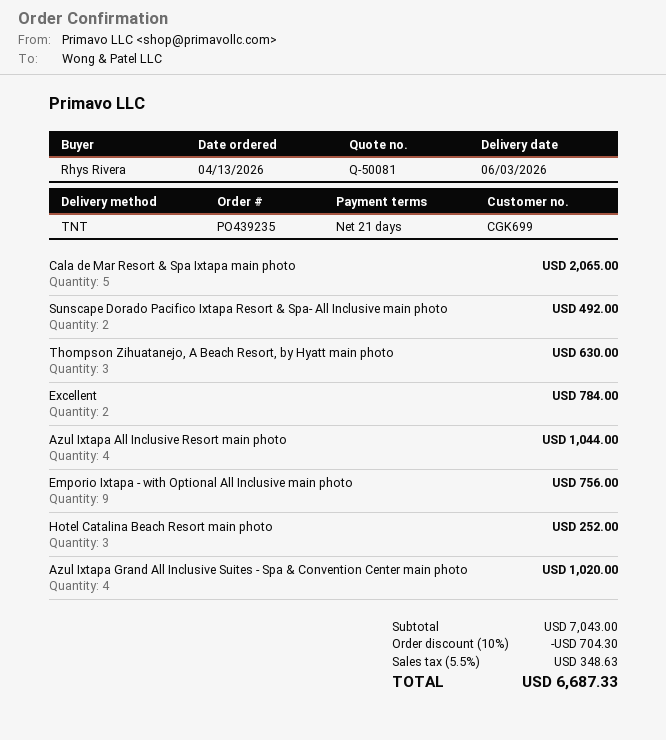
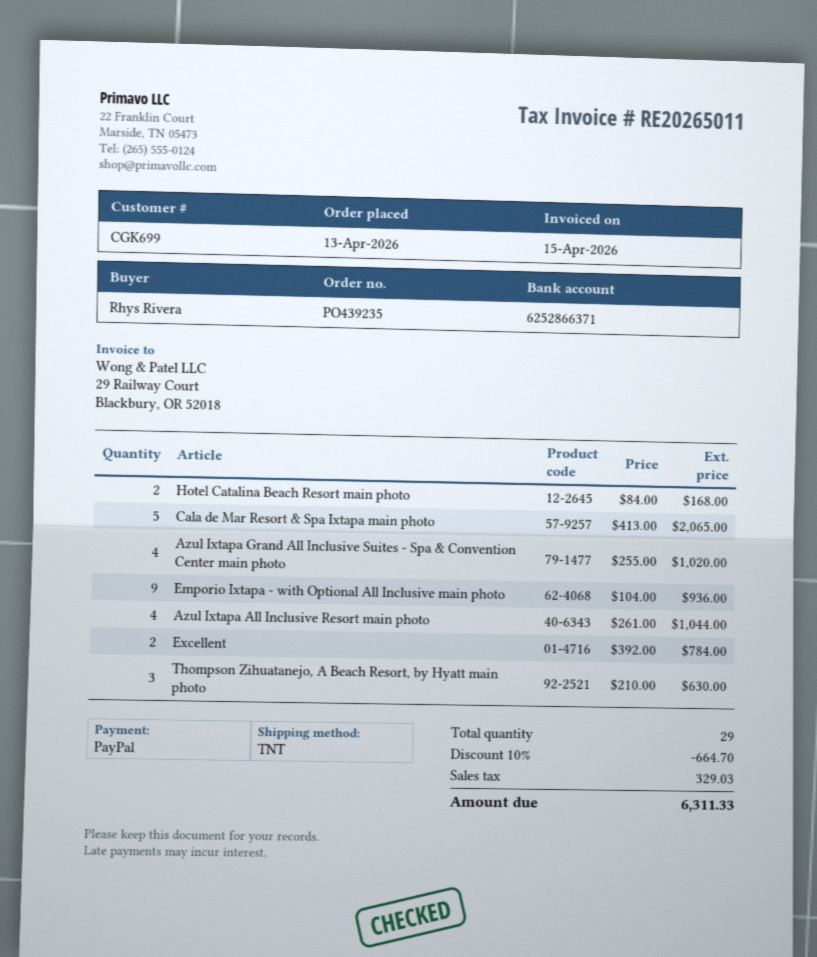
Sunscape Dorado Pacifico Ixtapa Resort & Spa- All Inclusive main photo: 2 for 492.00 -> none
Emporio Ixtapa - with Optional All Inclusive main photo: 9 for 756.00 -> 9 for 936.00
Hotel Catalina Beach Resort main photo: 3 for 252.00 -> 2 for 168.00
discount: 10% = 704.30 -> 10% = 664.70
tax: 348.63 -> 329.03
total: 6687.33 -> 6311.33

